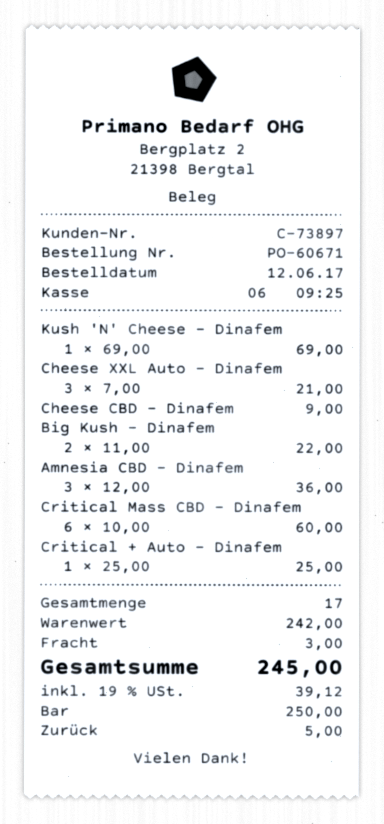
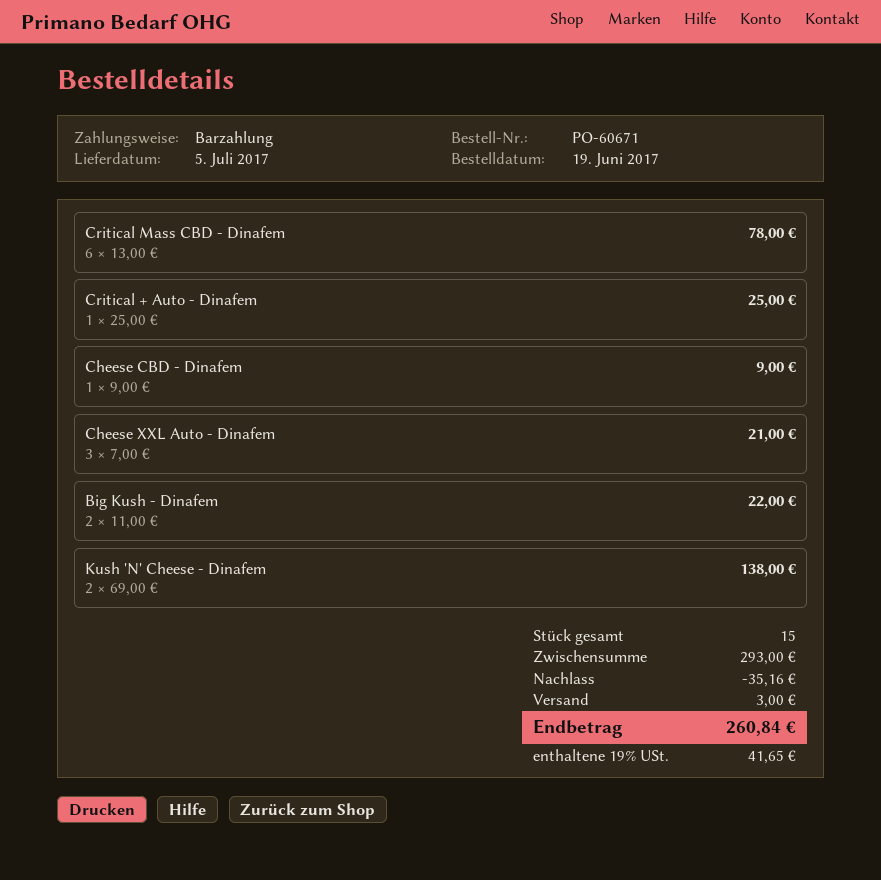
order date: 2017-06-12 -> 2017-06-19
Kush 'N' Cheese - Dinafem: 1 x 69.00 = 69.00 -> 2 x 69.00 = 138.00
Amnesia CBD - Dinafem: 3 x 12.00 = 36.00 -> none
Critical Mass CBD - Dinafem: 6 x 10.00 = 60.00 -> 6 x 13.00 = 78.00
total quantity: 17 -> 15
subtotal: 242.00 -> 293.00
discount: none -> 35.16
tax: 19% = 39.12 -> 19% = 41.65
total: 245.00 -> 260.84

